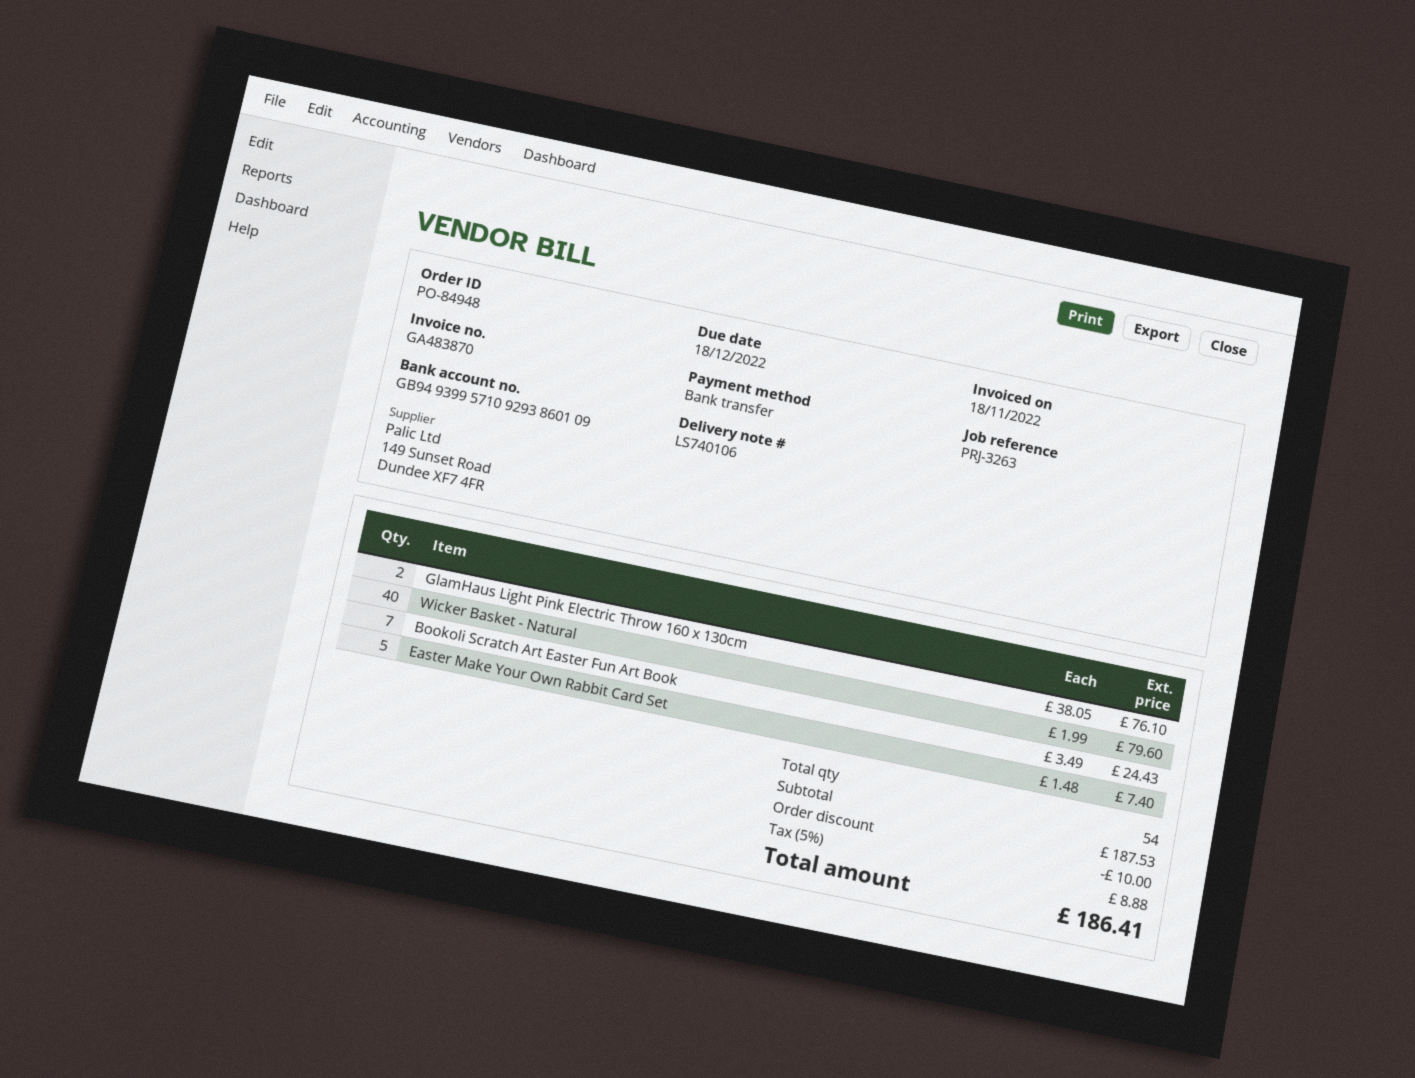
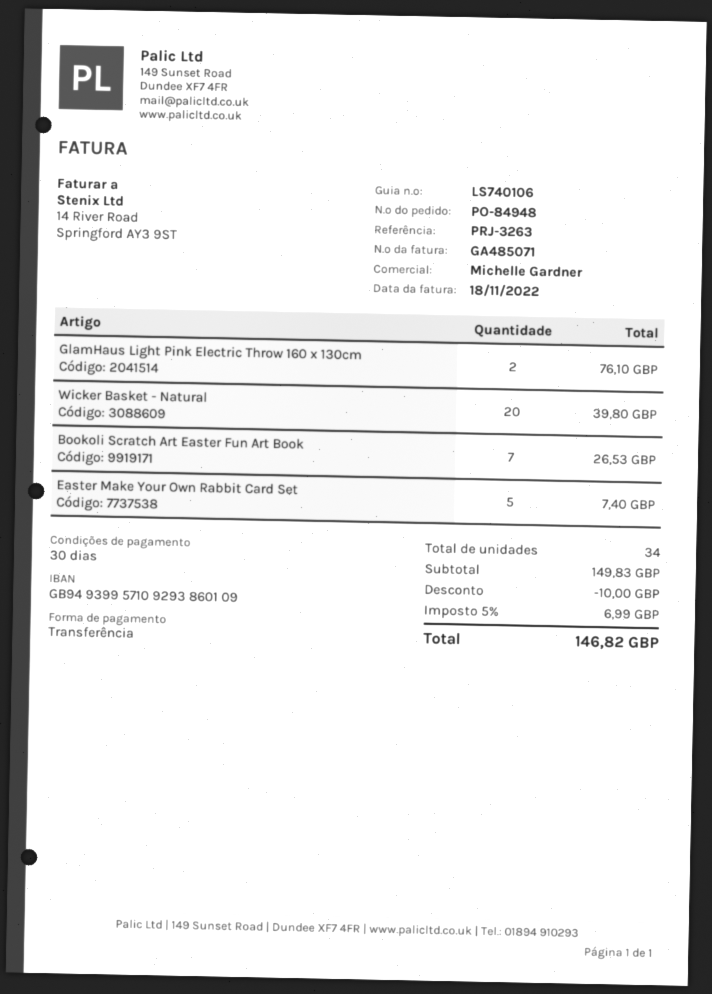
invoice number: GA483870 -> GA485071
Wicker Basket - Natural: 40 for 79.60 -> 20 for 39.80
Bookoli Scratch Art Easter Fun Art Book: 7 for 24.43 -> 7 for 26.53
total quantity: 54 -> 34
subtotal: 187.53 -> 149.83
tax: 5% = 8.88 -> 5% = 6.99
total: 186.41 -> 146.82

